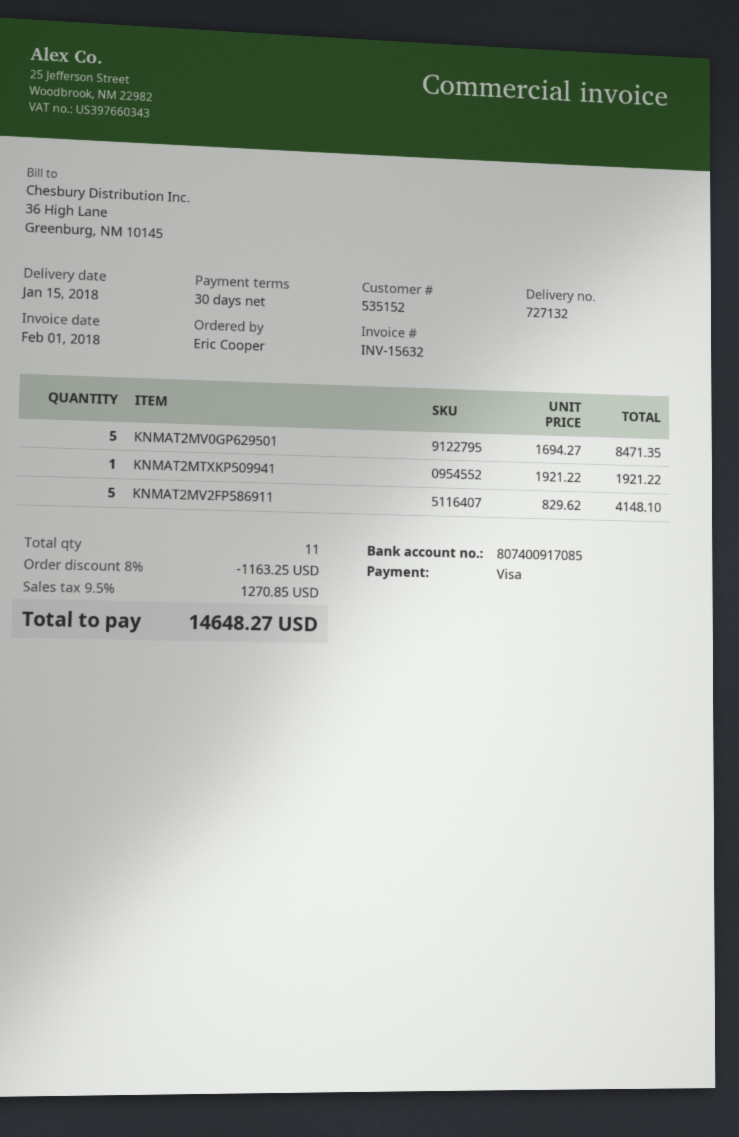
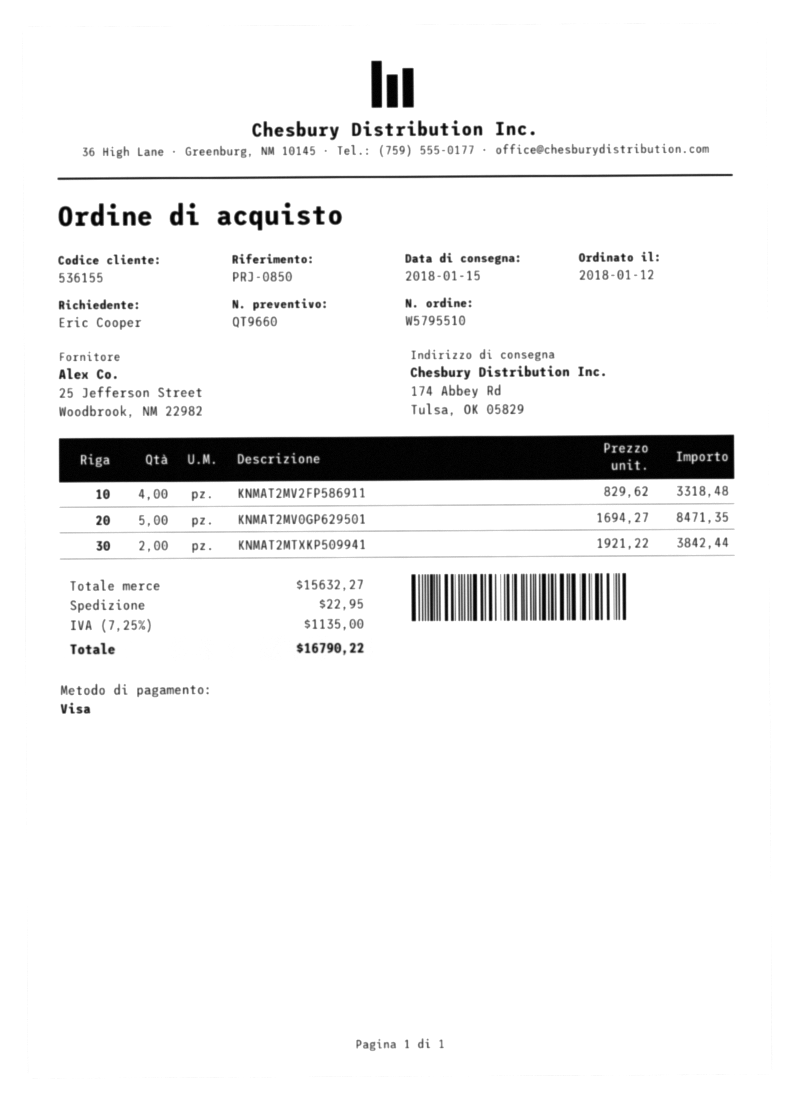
customer number: 535152 -> 536155
KNMAT2MTXKP509941: 1 x 1921.22 = 1921.22 -> 2 x 1921.22 = 3842.44
KNMAT2MV2FP586911: 5 x 829.62 = 4148.10 -> 4 x 829.62 = 3318.48
discount: 8% = 1163.25 -> none
shipping: none -> 22.95
tax: 9.5% = 1270.85 -> 7.25% = 1135.00
total: 14648.27 -> 16790.22

